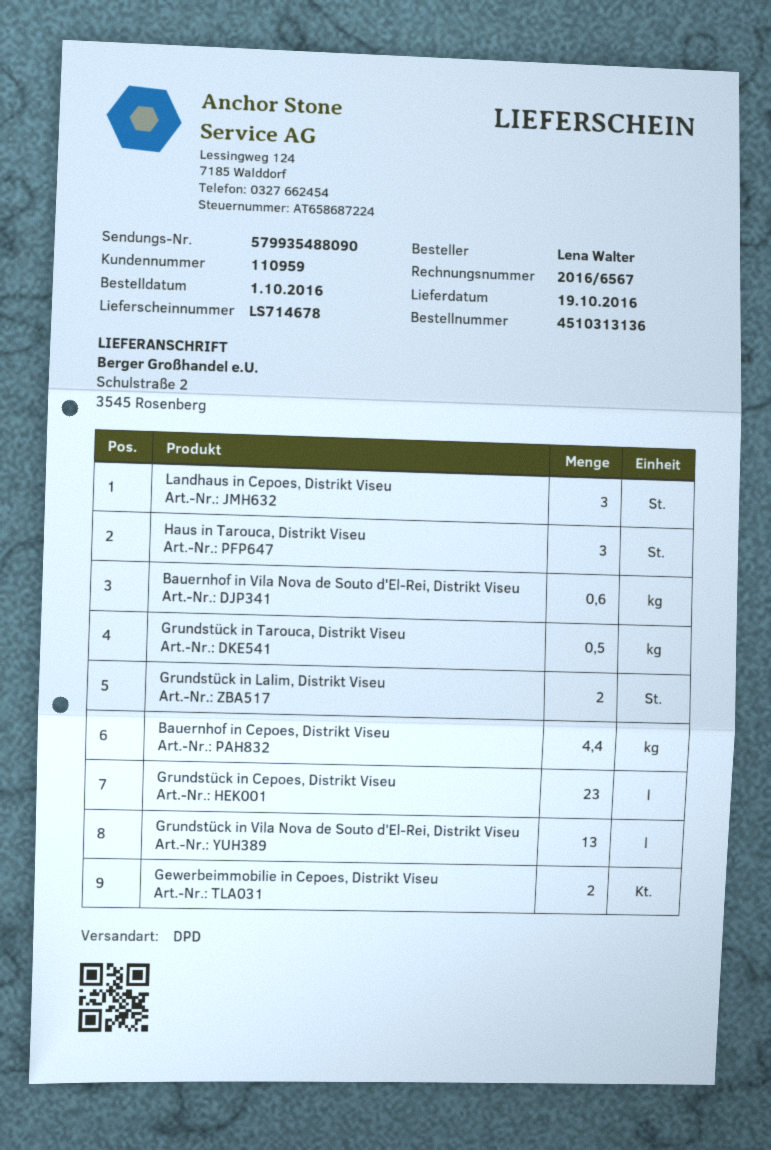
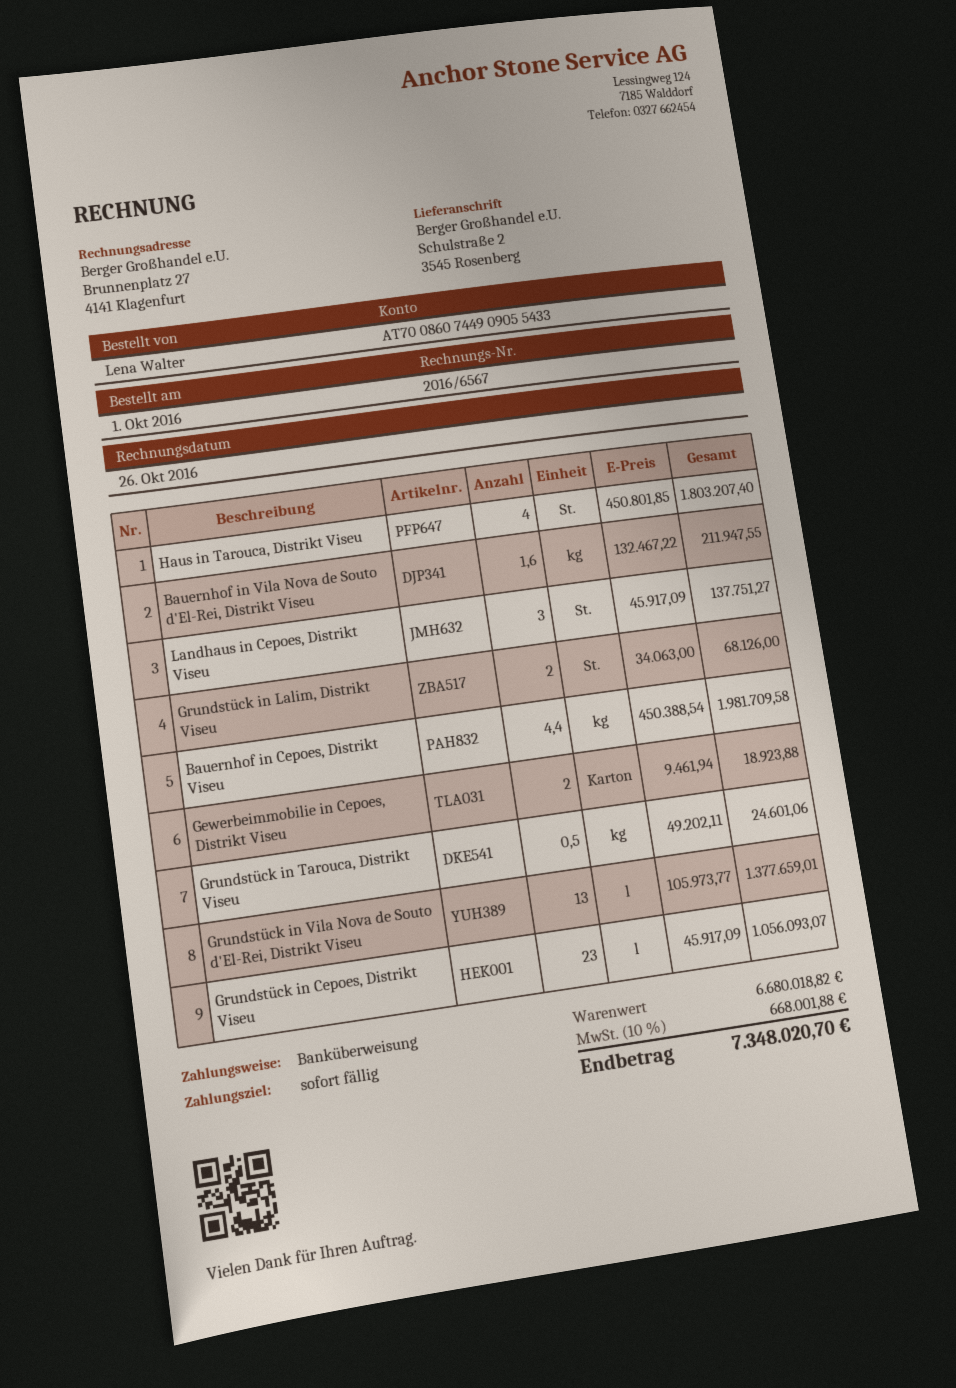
Haus in Tarouca, Distrikt Viseu: 3 -> 4
Bauernhof in Vila Nova de Souto d'El-Rei, Distrikt Viseu: 0.6 -> 1.6

